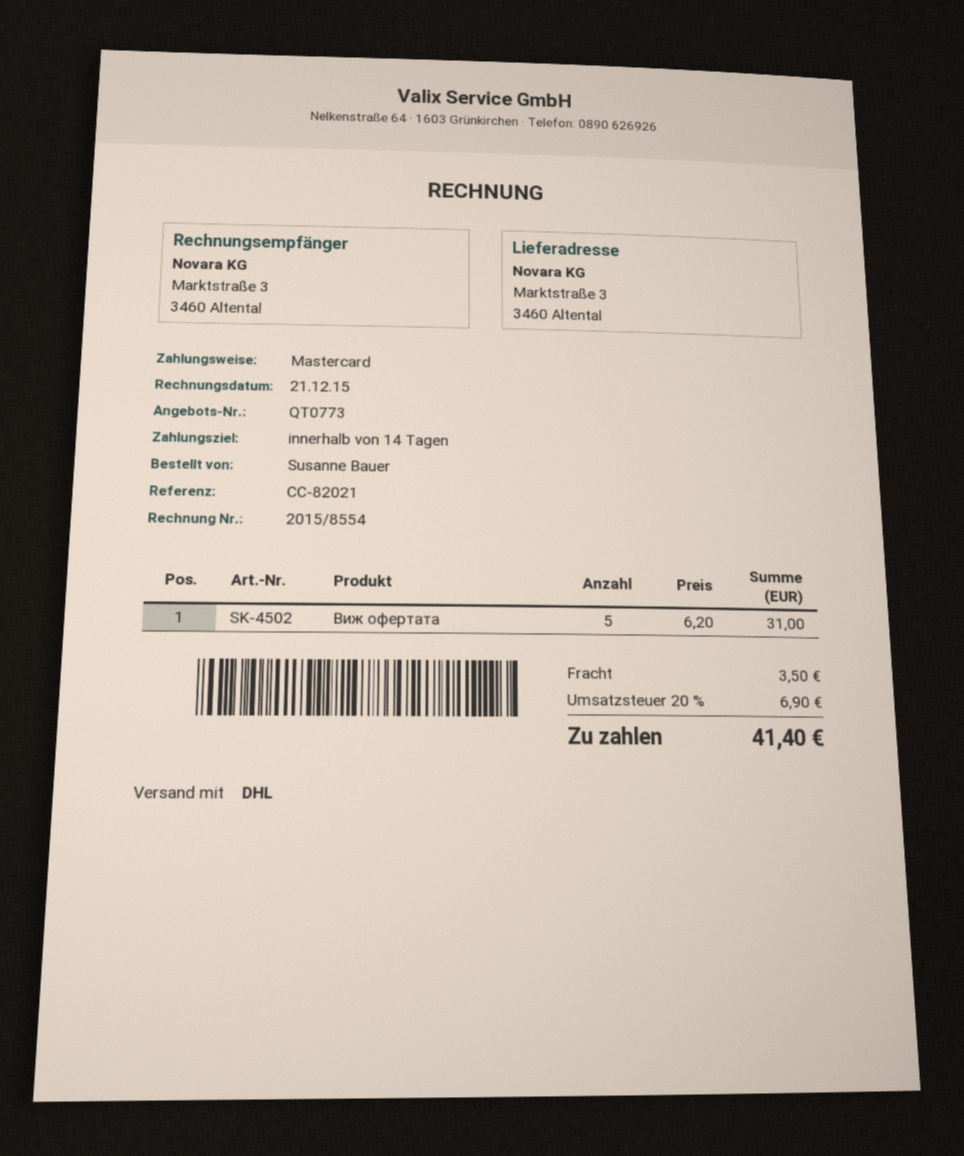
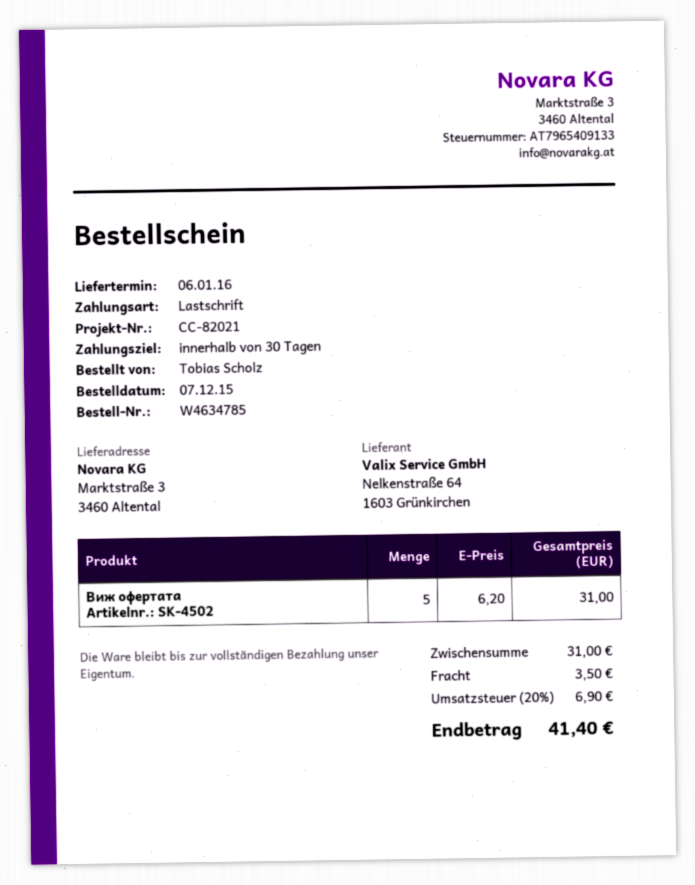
payment terms: 14 days -> 30 days
ordered by: Susanne Bauer -> Tobias Scholz
payment method: Mastercard -> direct debit

